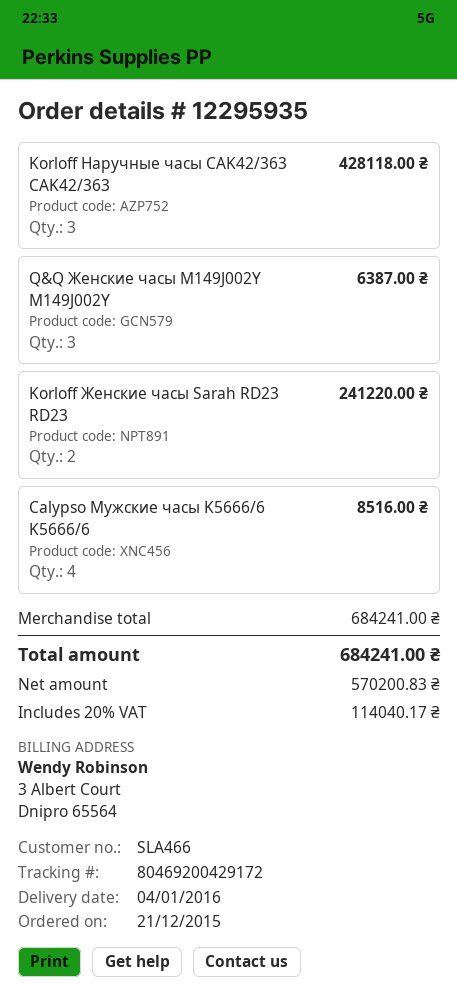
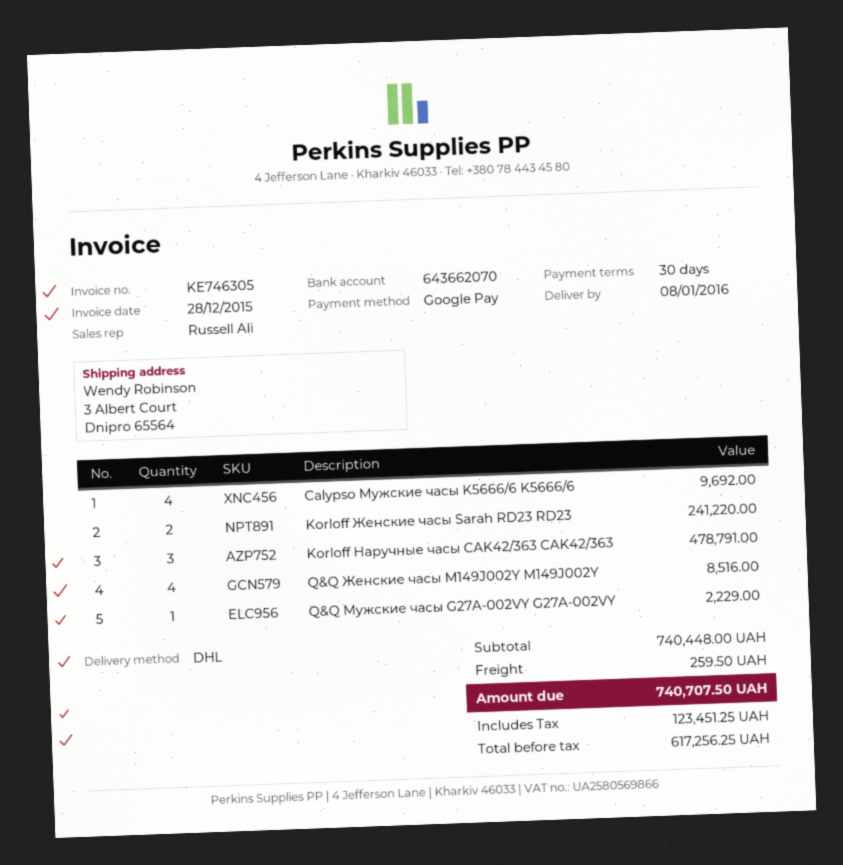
delivery date: 2016-01-04 -> 2016-01-08
Korloff Наручные часы CAK42/363 CAK42/363: 3 for 428118.00 -> 3 for 478791.00
Q&Q Женские часы M149J002Y M149J002Y: 3 for 6387.00 -> 4 for 8516.00
Calypso Мужские часы K5666/6 K5666/6: 4 for 8516.00 -> 4 for 9692.00
Q&Q Мужские часы G27A-002VY G27A-002VY: none -> 1 for 2229.00
subtotal: 684241.00 -> 740448.00
shipping: none -> 259.50
net: 570200.83 -> 617256.25
tax: 114040.17 -> 123451.25
total: 684241.00 -> 740707.50

